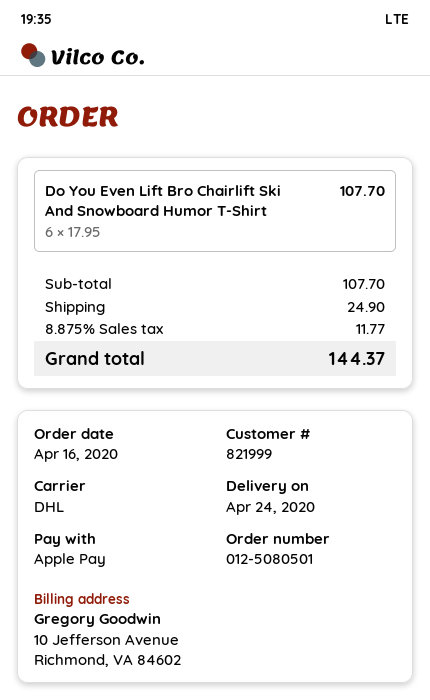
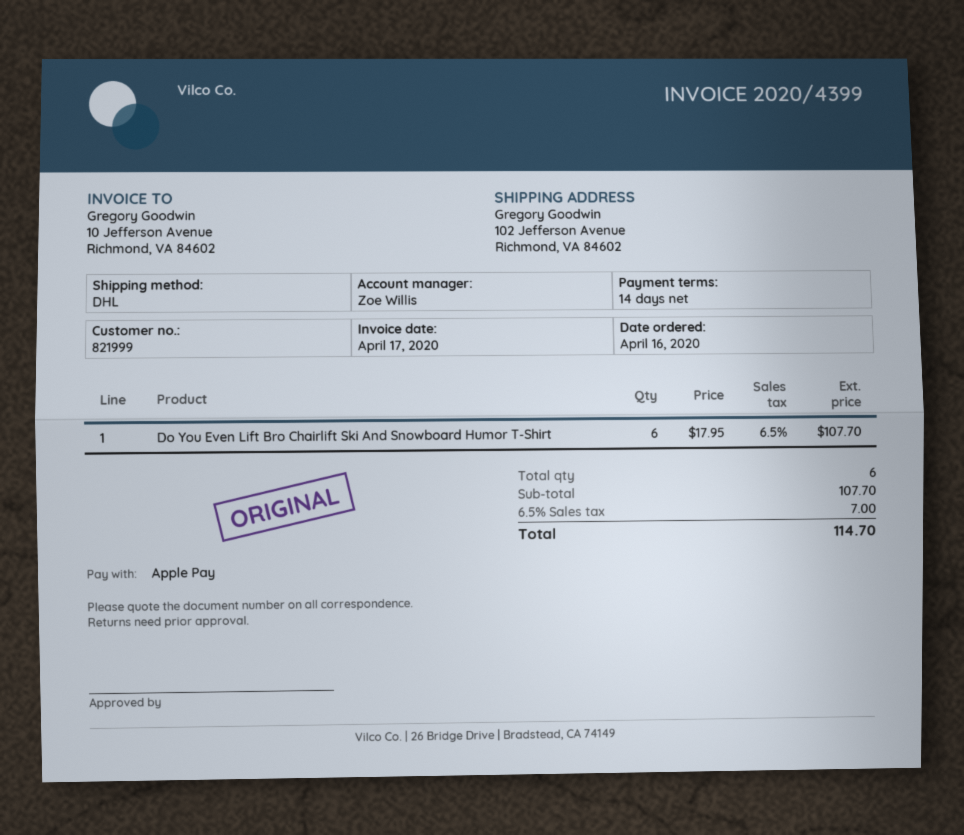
shipping: 24.90 -> none
tax: 8.875% = 11.77 -> 6.5% = 7.00
total: 144.37 -> 114.70

